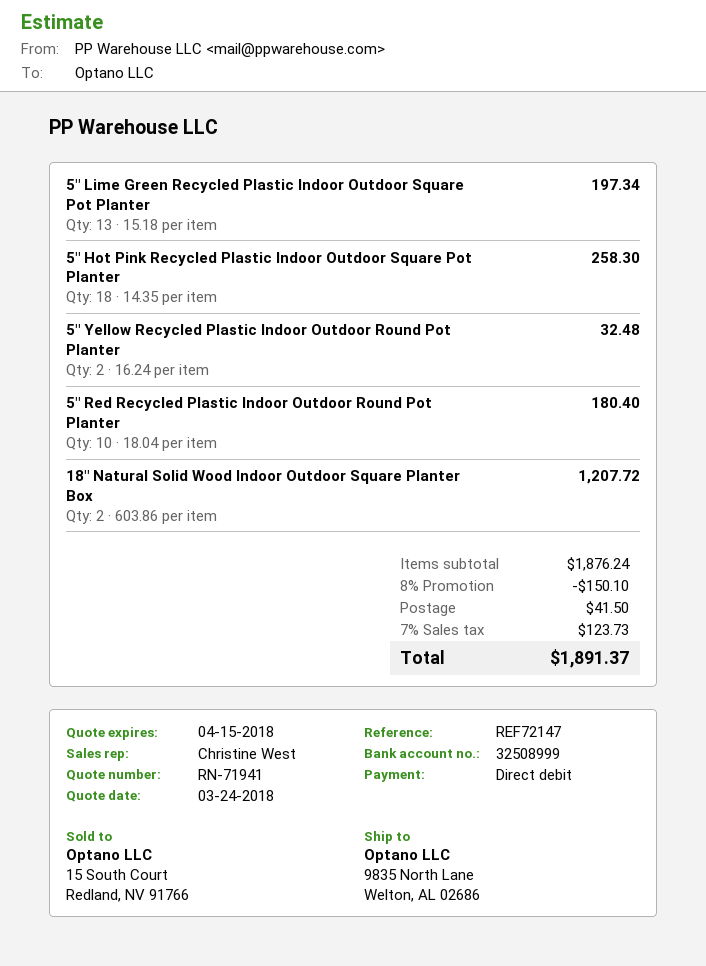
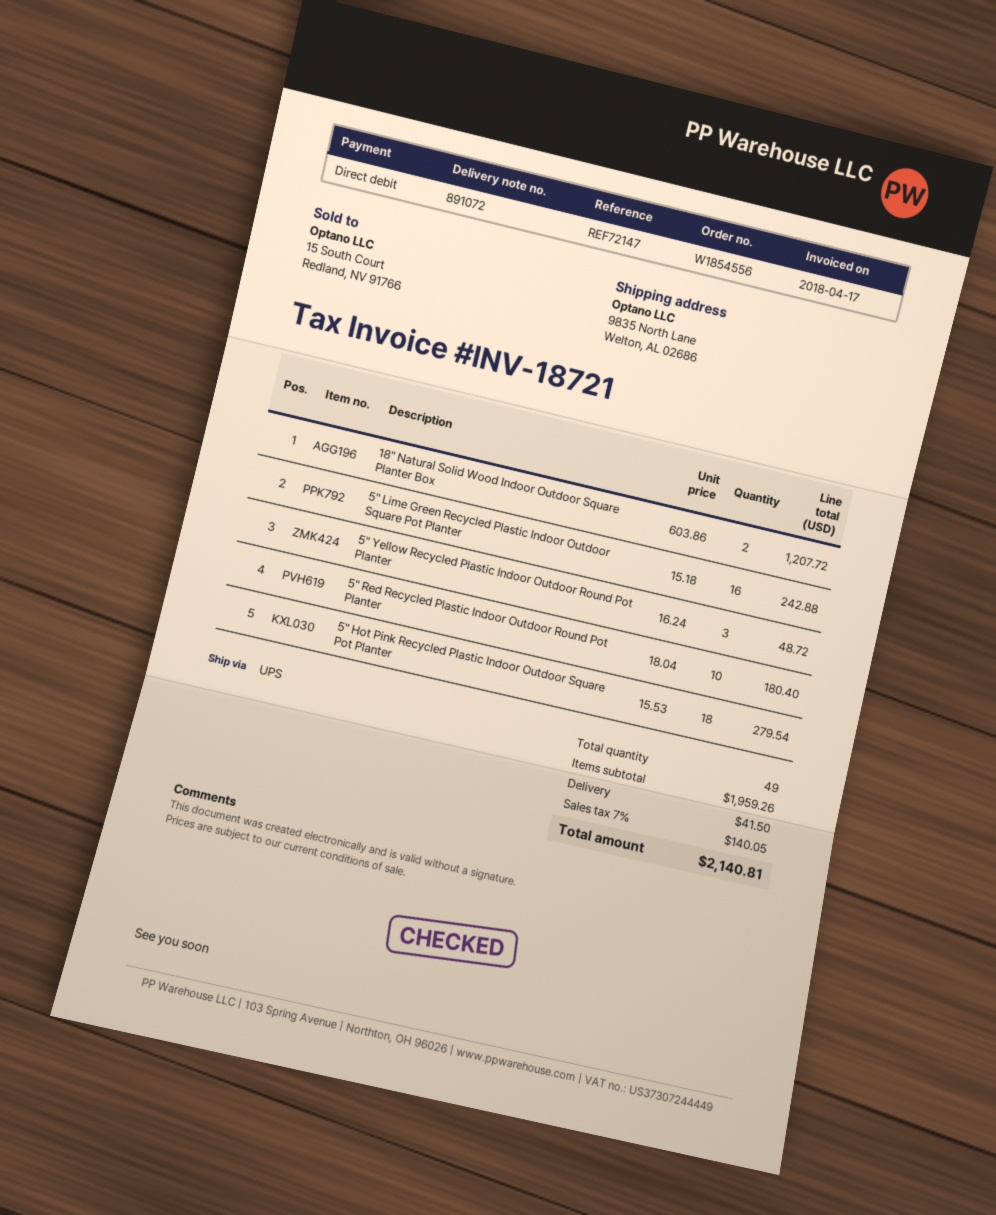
5" Lime Green Recycled Plastic Indoor Outdoor Square Pot Planter: 13 x 15.18 = 197.34 -> 16 x 15.18 = 242.88
5" Hot Pink Recycled Plastic Indoor Outdoor Square Pot Planter: 18 x 14.35 = 258.30 -> 18 x 15.53 = 279.54
5" Yellow Recycled Plastic Indoor Outdoor Round Pot Planter: 2 x 16.24 = 32.48 -> 3 x 16.24 = 48.72
subtotal: 1876.24 -> 1959.26
discount: 8% = 150.10 -> none
tax: 7% = 123.73 -> 7% = 140.05
total: 1891.37 -> 2140.81

